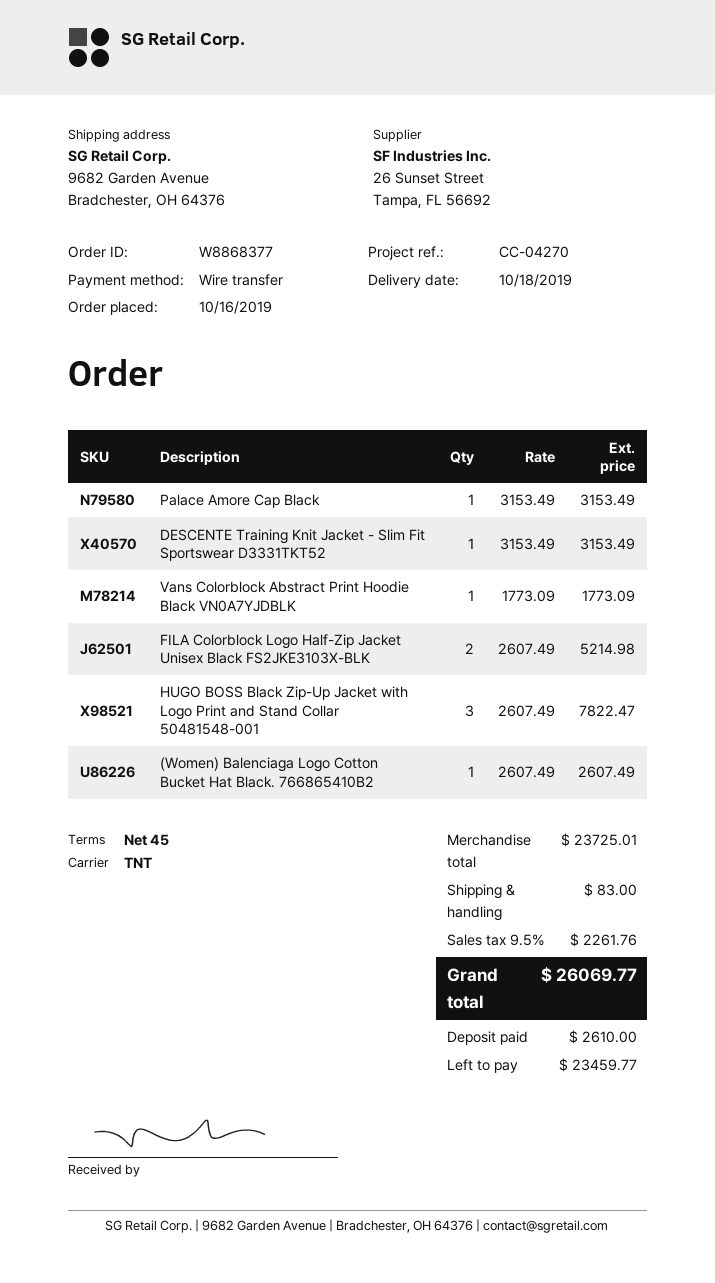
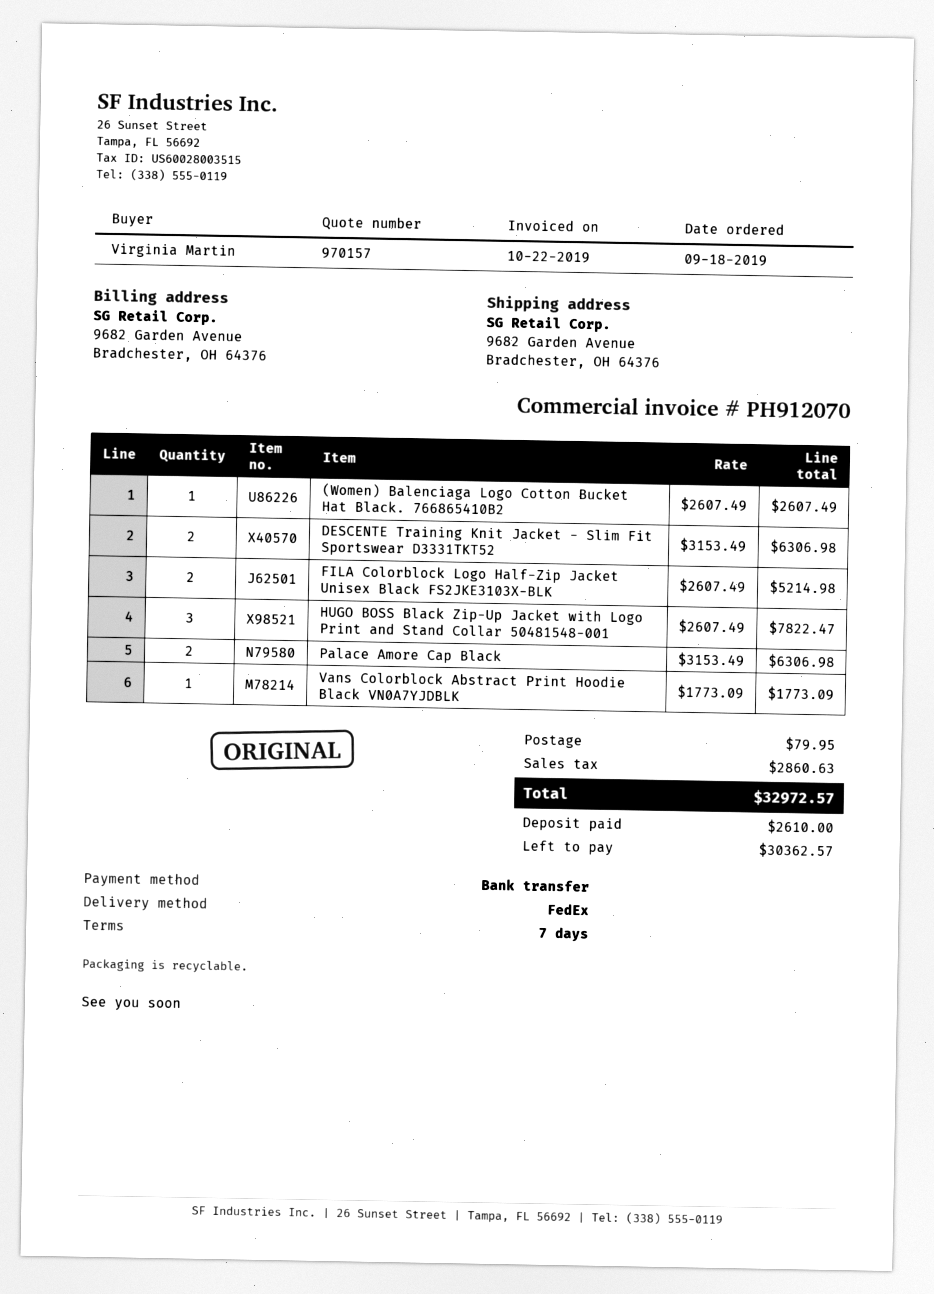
order date: 2019-10-16 -> 2019-09-18
payment terms: 45 days -> 7 days
shipping method: TNT -> FedEx
Palace Amore Cap Black: 1 x 3153.49 = 3153.49 -> 2 x 3153.49 = 6306.98
DESCENTE Training Knit Jacket - Slim Fit Sportswear D3331TKT52: 1 x 3153.49 = 3153.49 -> 2 x 3153.49 = 6306.98
shipping: 83.00 -> 79.95
tax: 2261.76 -> 2860.63
total: 26069.77 -> 32972.57
balance: 23459.77 -> 30362.57

